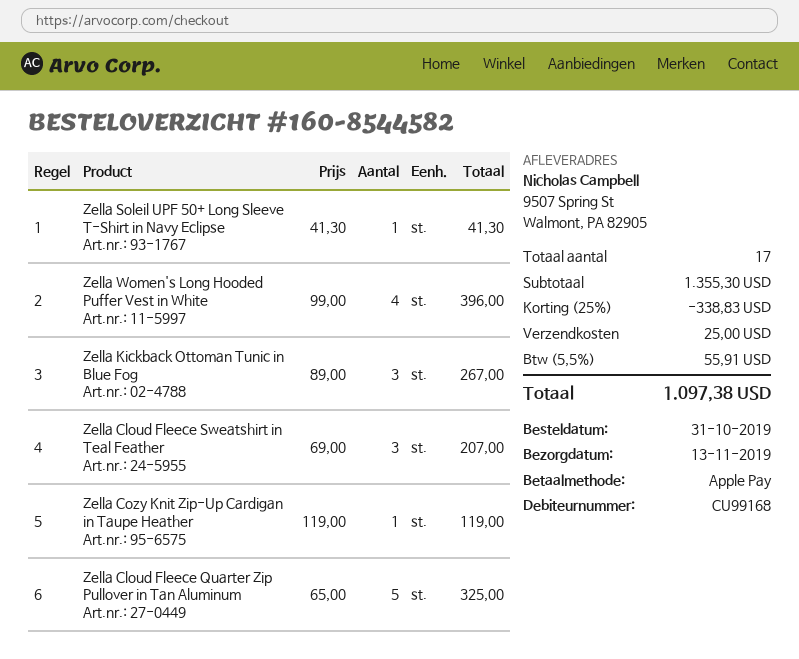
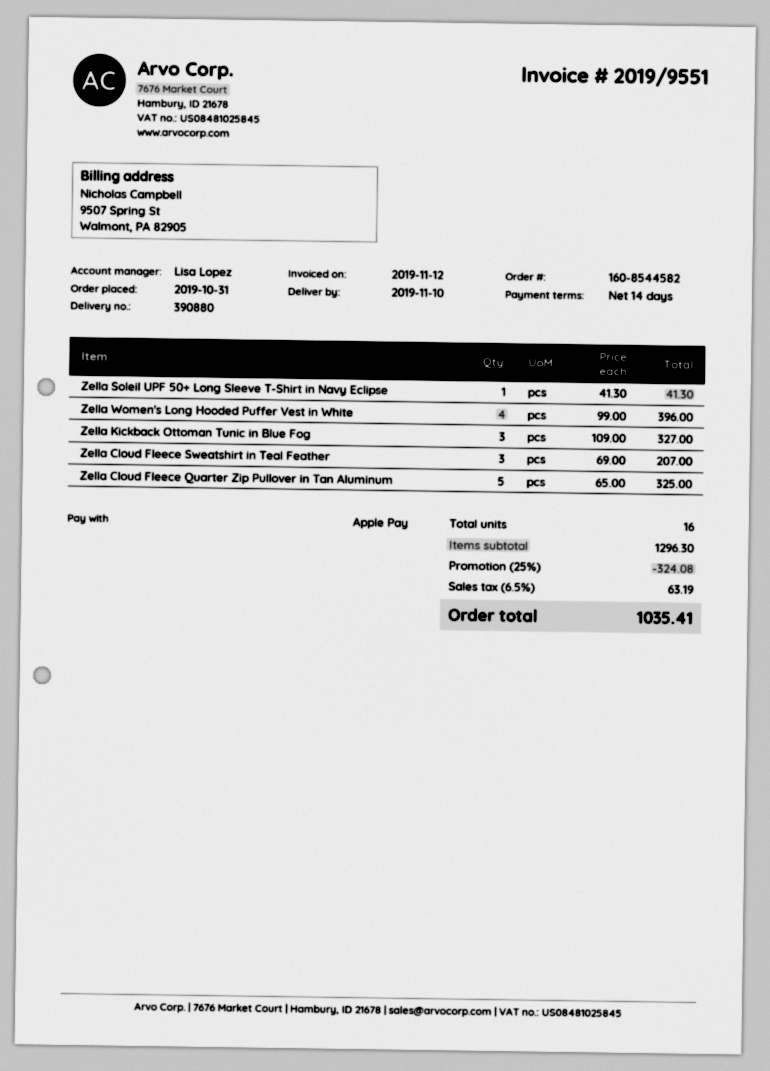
delivery date: 2019-11-13 -> 2019-11-10
Zella Kickback Ottoman Tunic in Blue Fog: 3 x 89.00 = 267.00 -> 3 x 109.00 = 327.00
Zella Cozy Knit Zip-Up Cardigan in Taupe Heather: 1 x 119.00 = 119.00 -> none
total quantity: 17 -> 16
subtotal: 1355.30 -> 1296.30
discount: 25% = 338.83 -> 25% = 324.08
shipping: 25.00 -> none
tax: 5.5% = 55.91 -> 6.5% = 63.19
total: 1097.38 -> 1035.41

